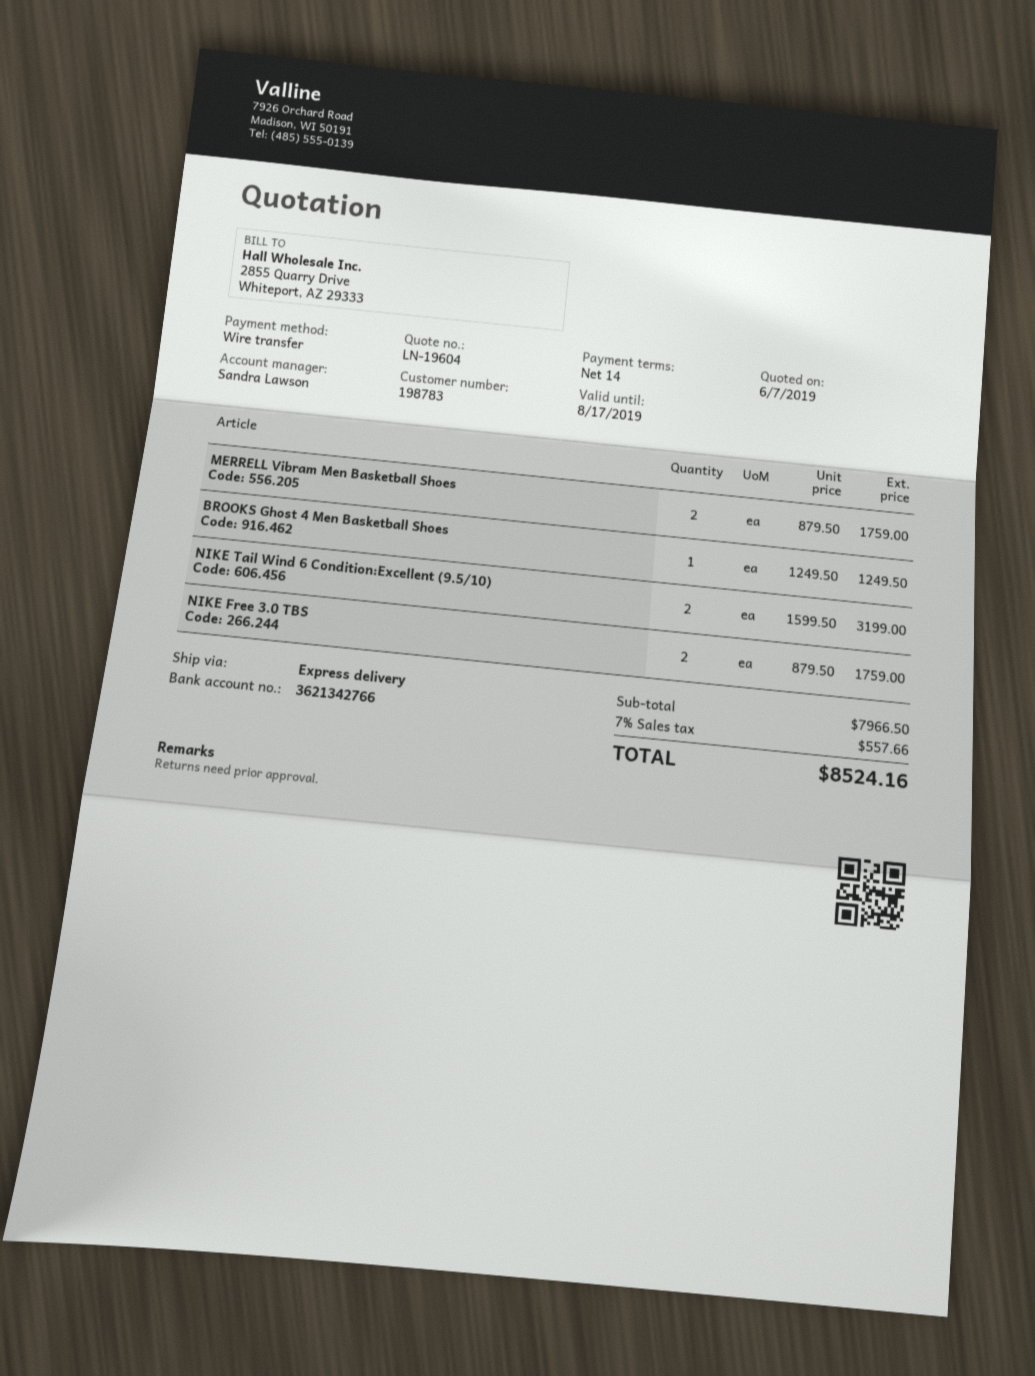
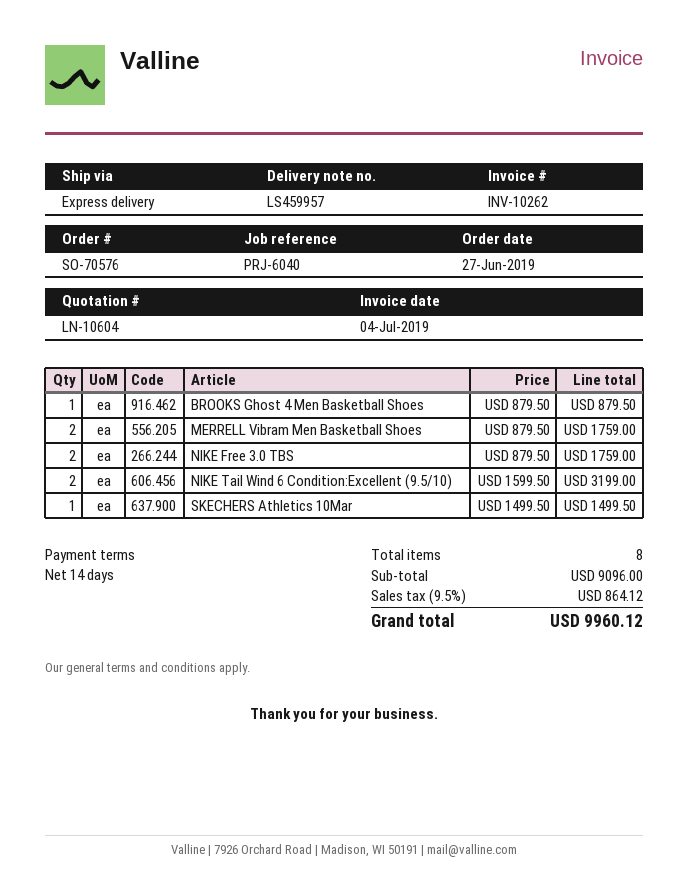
quote number: LN-19604 -> LN-10604
BROOKS Ghost 4 Men Basketball Shoes: 1 x 1249.50 = 1249.50 -> 1 x 879.50 = 879.50
SKECHERS Athletics 10Mar: none -> 1 x 1499.50 = 1499.50
subtotal: 7966.50 -> 9096.00
tax: 7% = 557.66 -> 9.5% = 864.12
total: 8524.16 -> 9960.12

